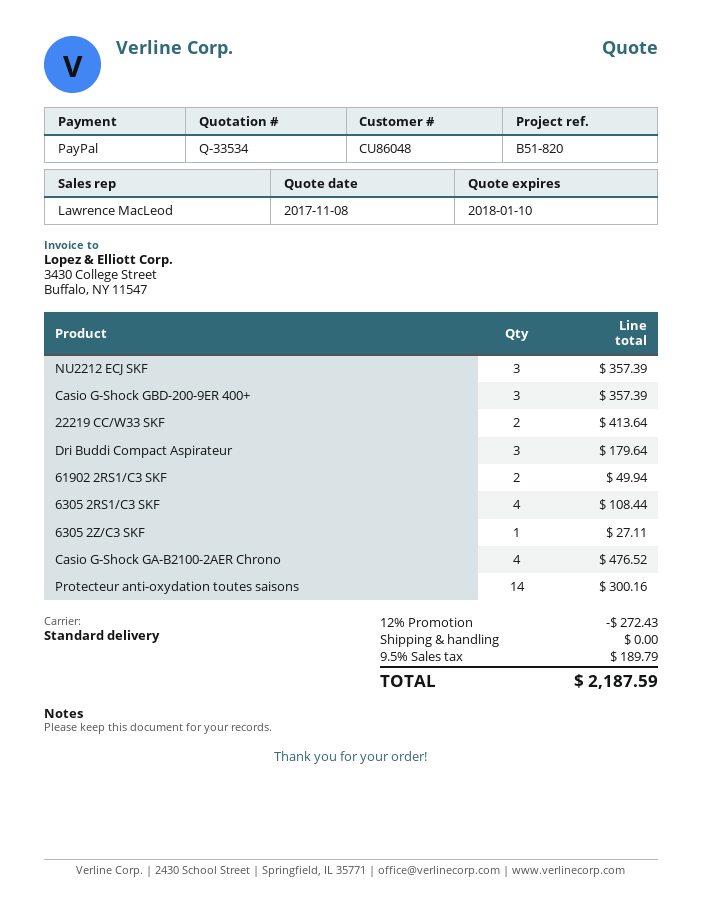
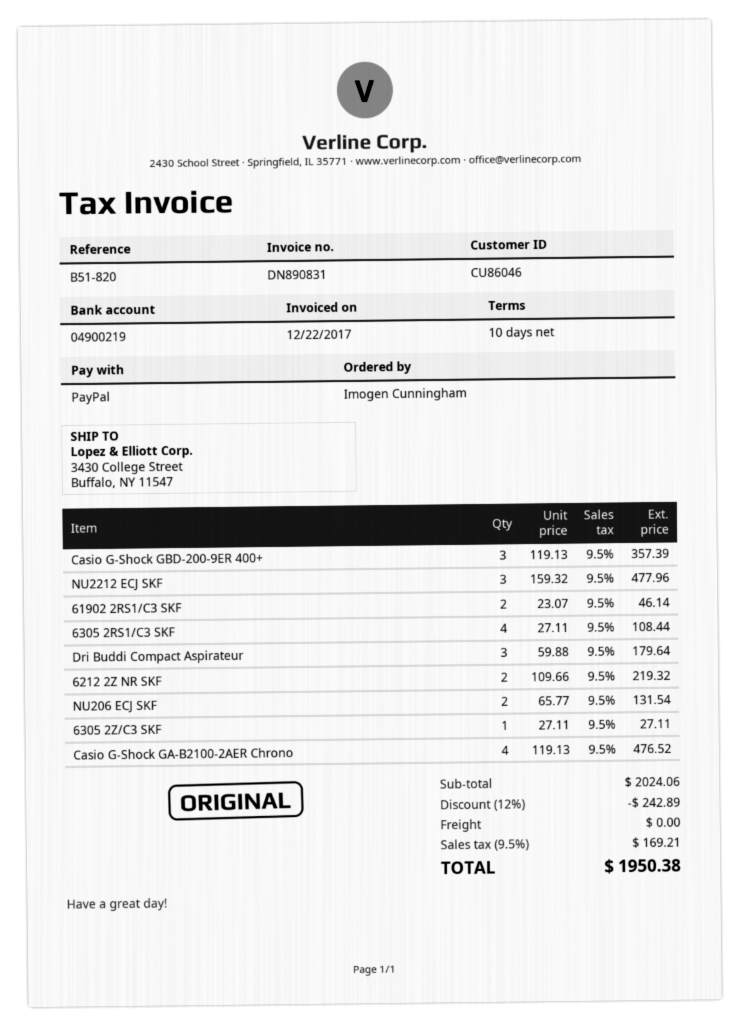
customer number: CU86048 -> CU86046
NU2212 ECJ SKF: 3 for 357.39 -> 3 for 477.96
22219 CC/W33 SKF: 2 for 413.64 -> none
61902 2RS1/C3 SKF: 2 for 49.94 -> 2 for 46.14
Protecteur anti-oxydation toutes saisons: 14 for 300.16 -> none
6212 2Z NR SKF: none -> 2 for 219.32
NU206 ECJ SKF: none -> 2 for 131.54
discount: 12% = 272.43 -> 12% = 242.89
tax: 9.5% = 189.79 -> 9.5% = 169.21
total: 2187.59 -> 1950.38

